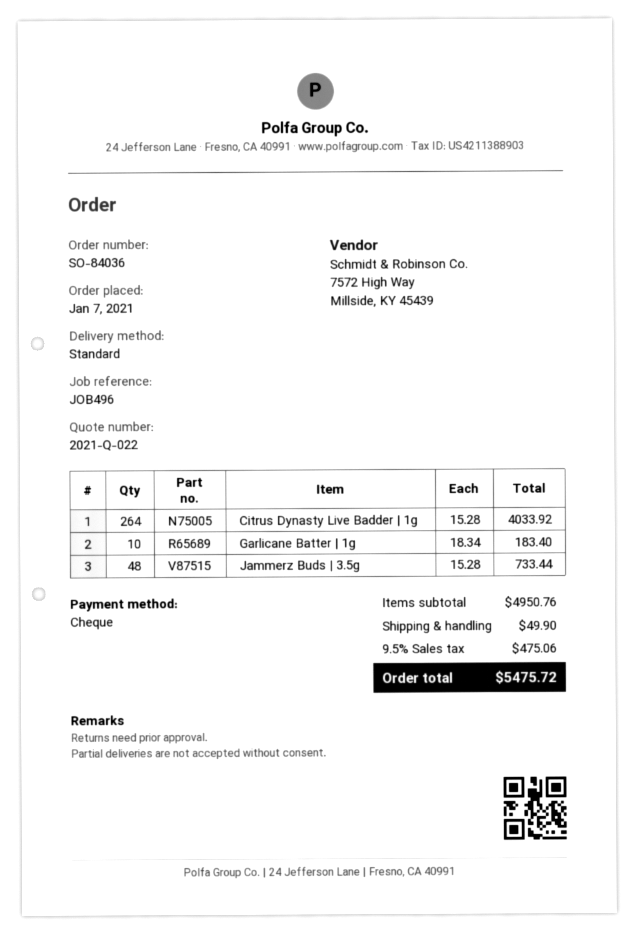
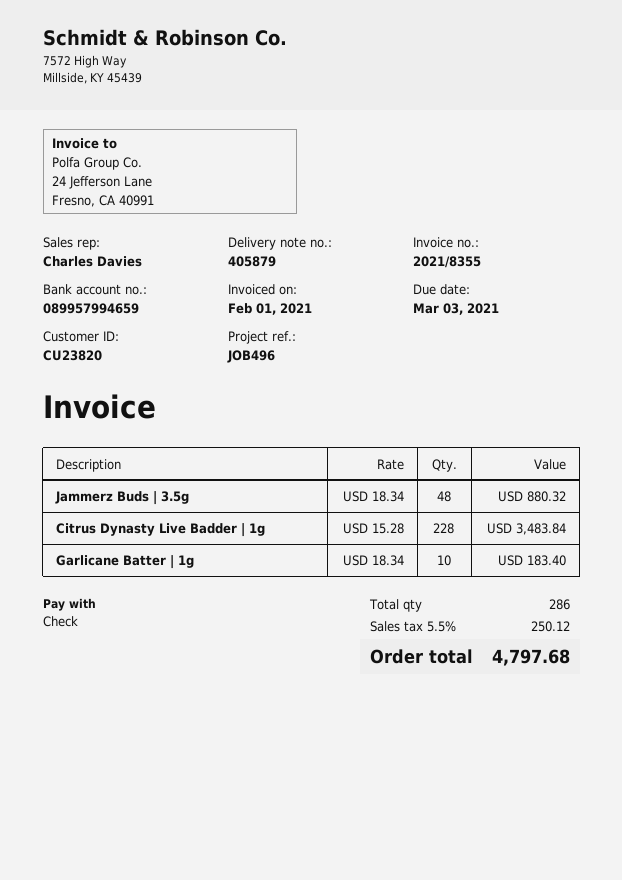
Citrus Dynasty Live Badder | 1g: 264 x 15.28 = 4033.92 -> 228 x 15.28 = 3483.84
Jammerz Buds | 3.5g: 48 x 15.28 = 733.44 -> 48 x 18.34 = 880.32
shipping: 49.90 -> none
tax: 9.5% = 475.06 -> 5.5% = 250.12
total: 5475.72 -> 4797.68

